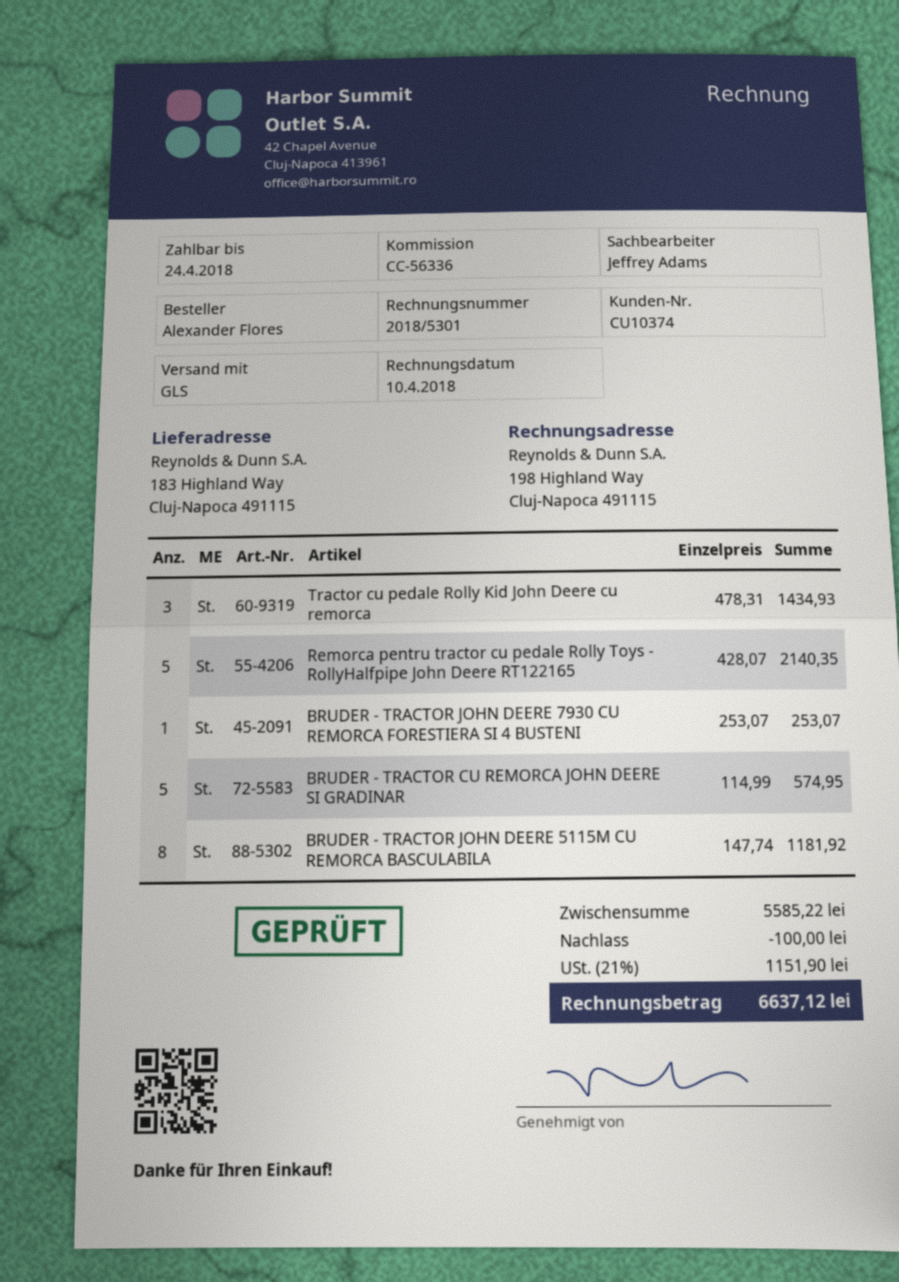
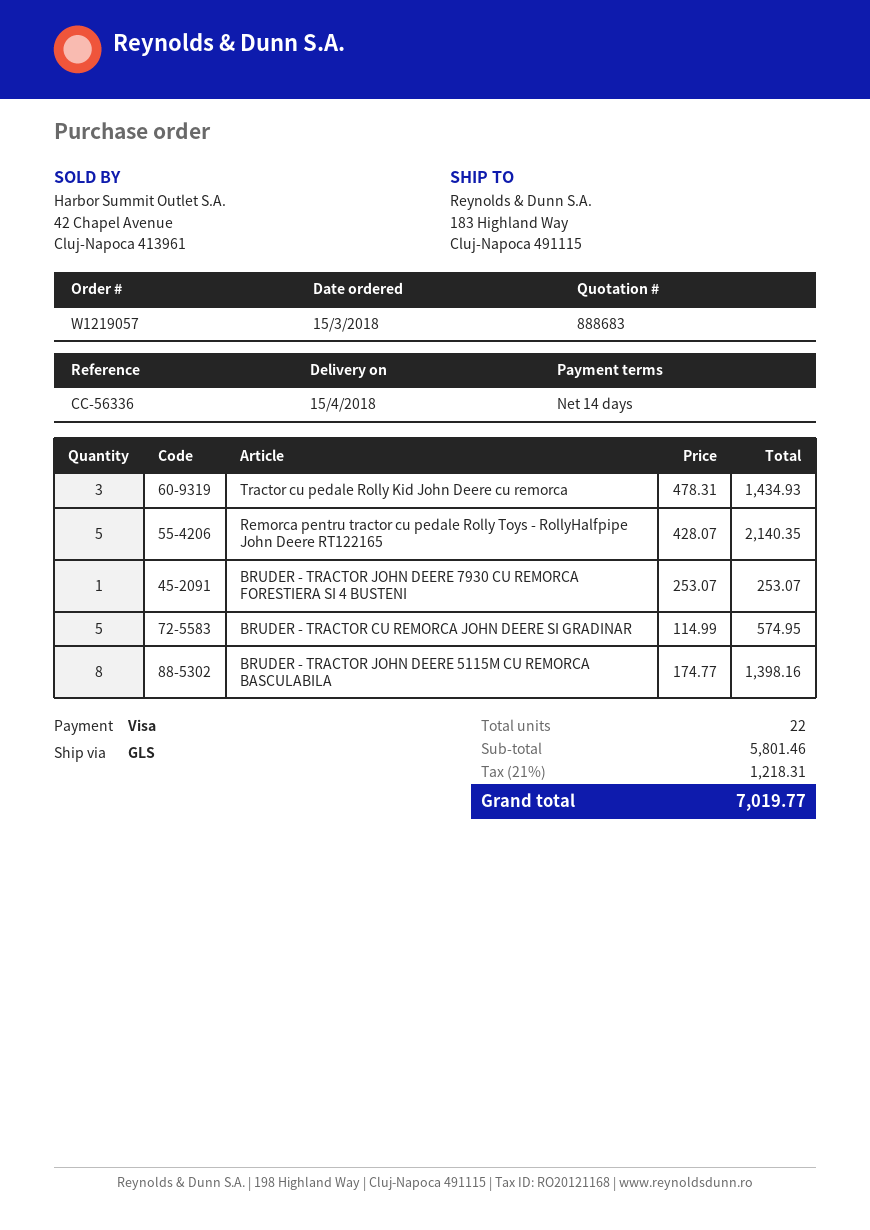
BRUDER - TRACTOR JOHN DEERE 5115M CU REMORCA BASCULABILA: 8 x 147.74 = 1181.92 -> 8 x 174.77 = 1398.16
subtotal: 5585.22 -> 5801.46
discount: 100.00 -> none
tax: 21% = 1151.90 -> 21% = 1218.31
total: 6637.12 -> 7019.77

